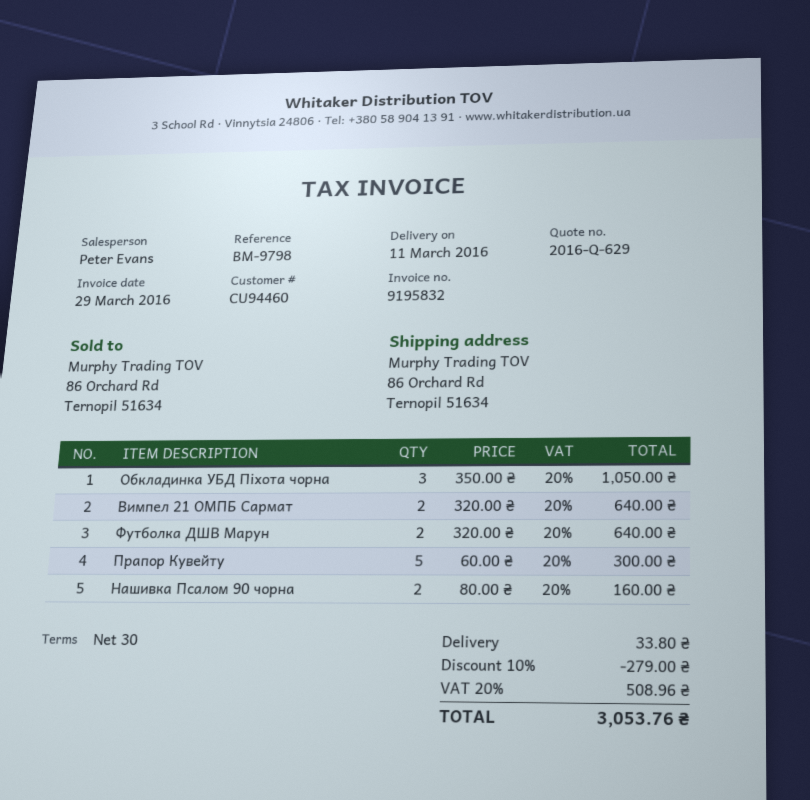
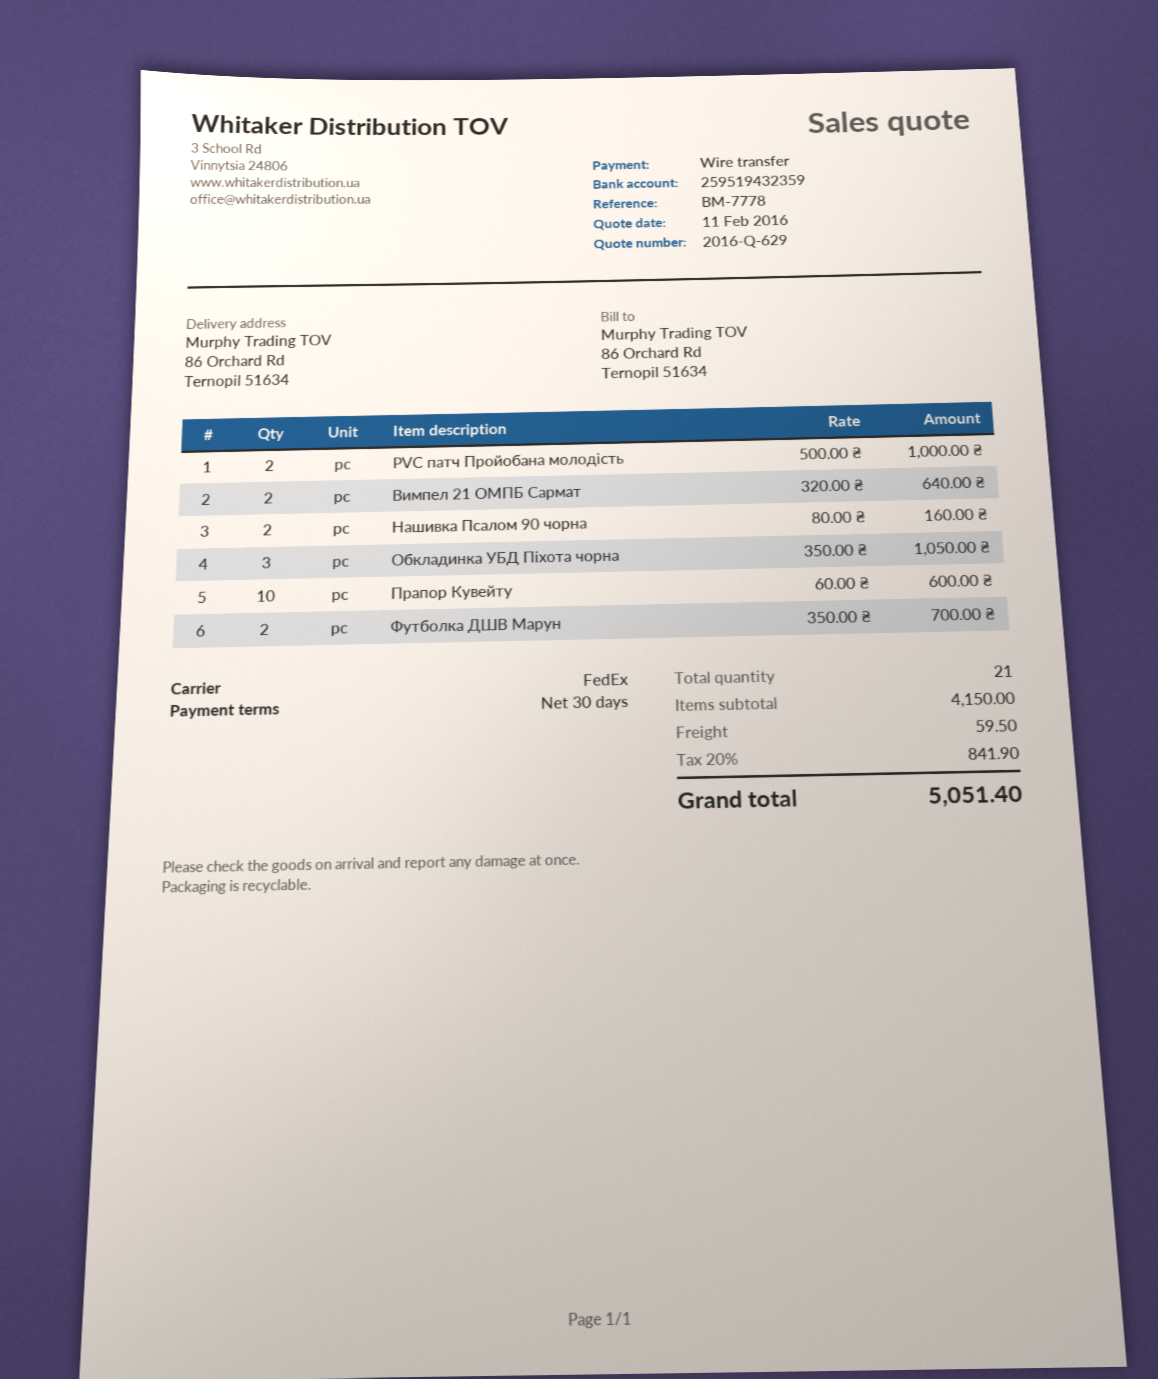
reference: BM-9798 -> BM-7778
Футболка ДШВ Марун: 2 x 320.00 = 640.00 -> 2 x 350.00 = 700.00
Прапор Кувейту: 5 x 60.00 = 300.00 -> 10 x 60.00 = 600.00
PVC патч Пройобана молодість: none -> 2 x 500.00 = 1000.00
discount: 10% = 279.00 -> none
shipping: 33.80 -> 59.50
tax: 20% = 508.96 -> 20% = 841.90
total: 3053.76 -> 5051.40

